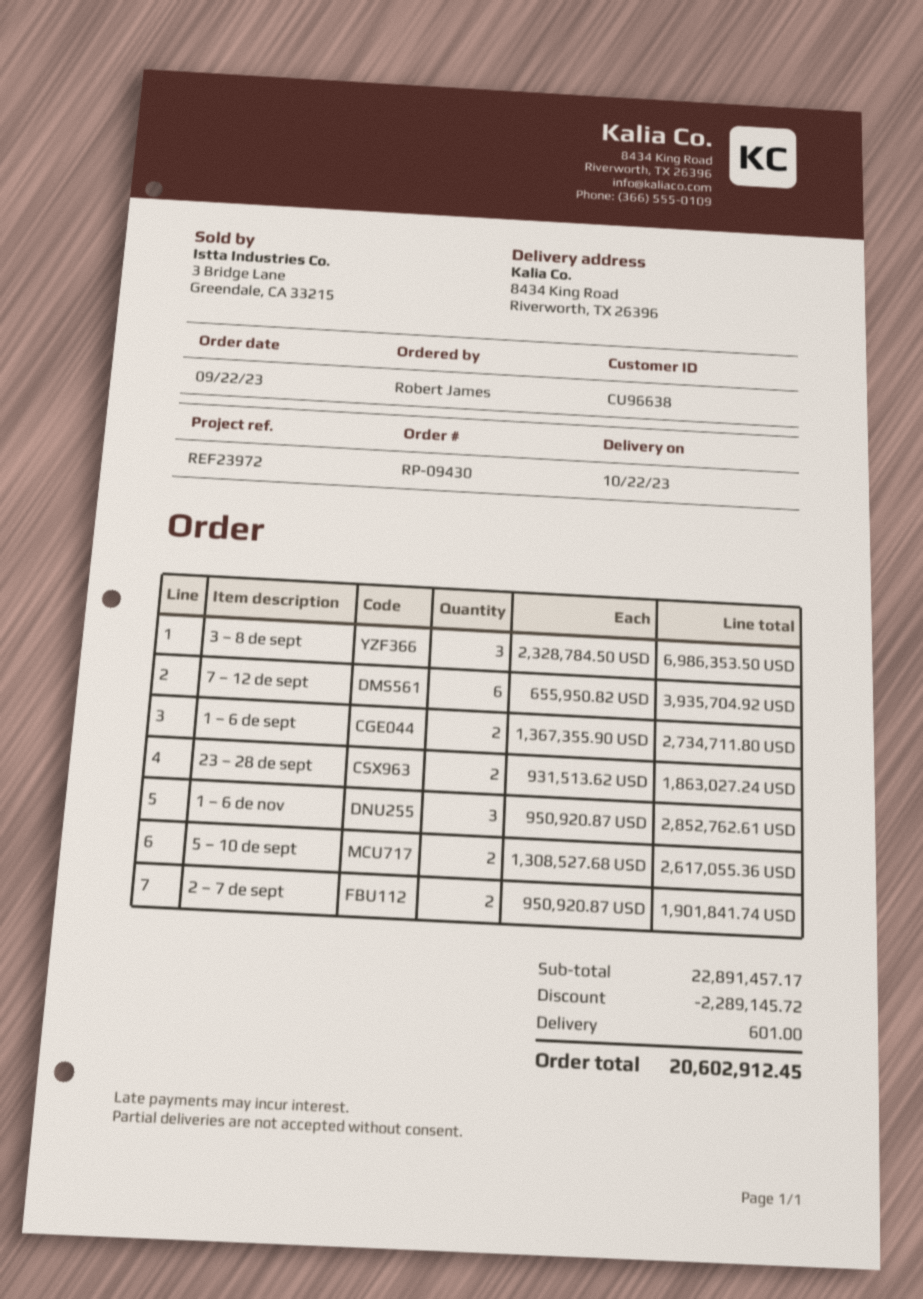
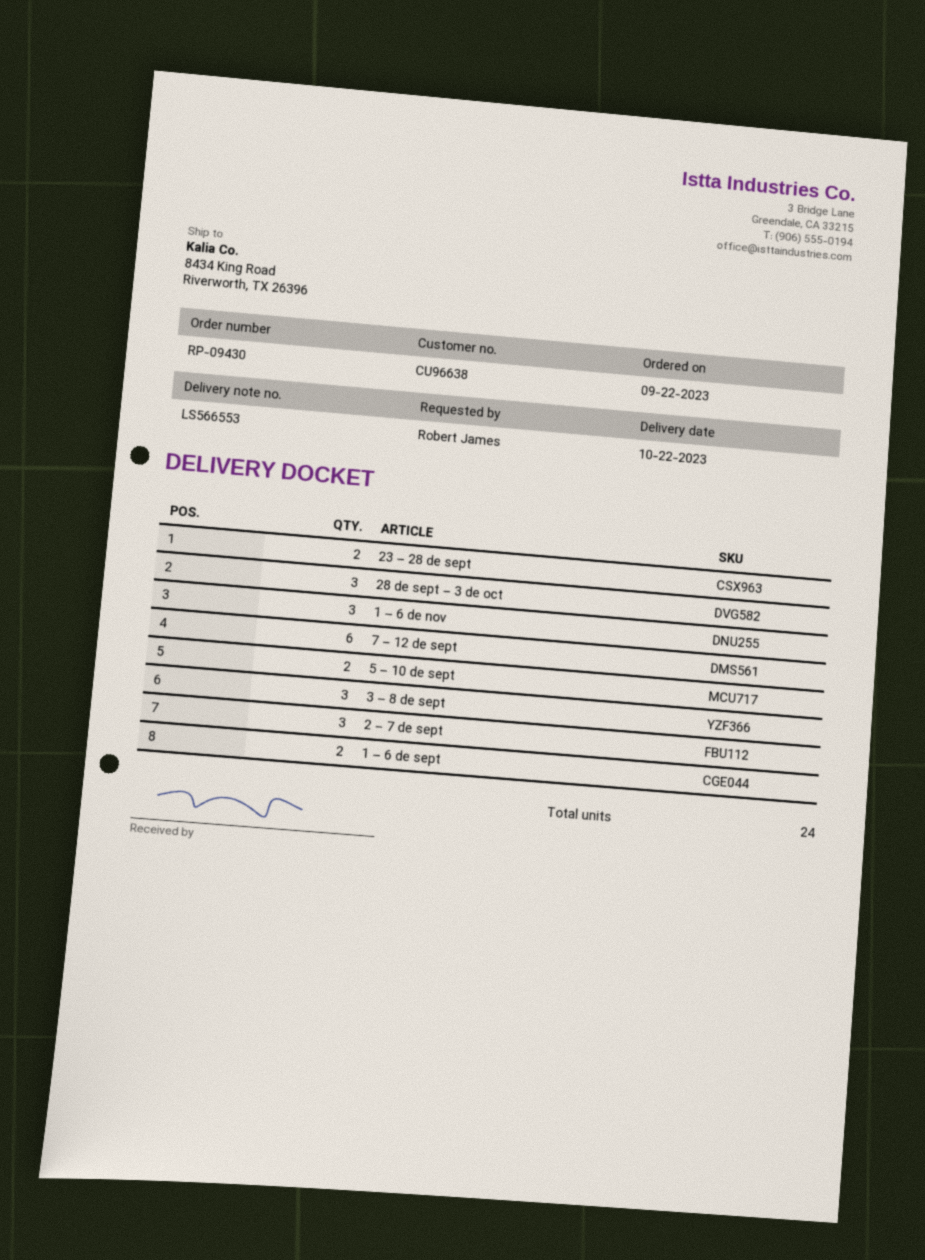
2 – 7 de sept: 2 -> 3
28 de sept – 3 de oct: none -> 3

